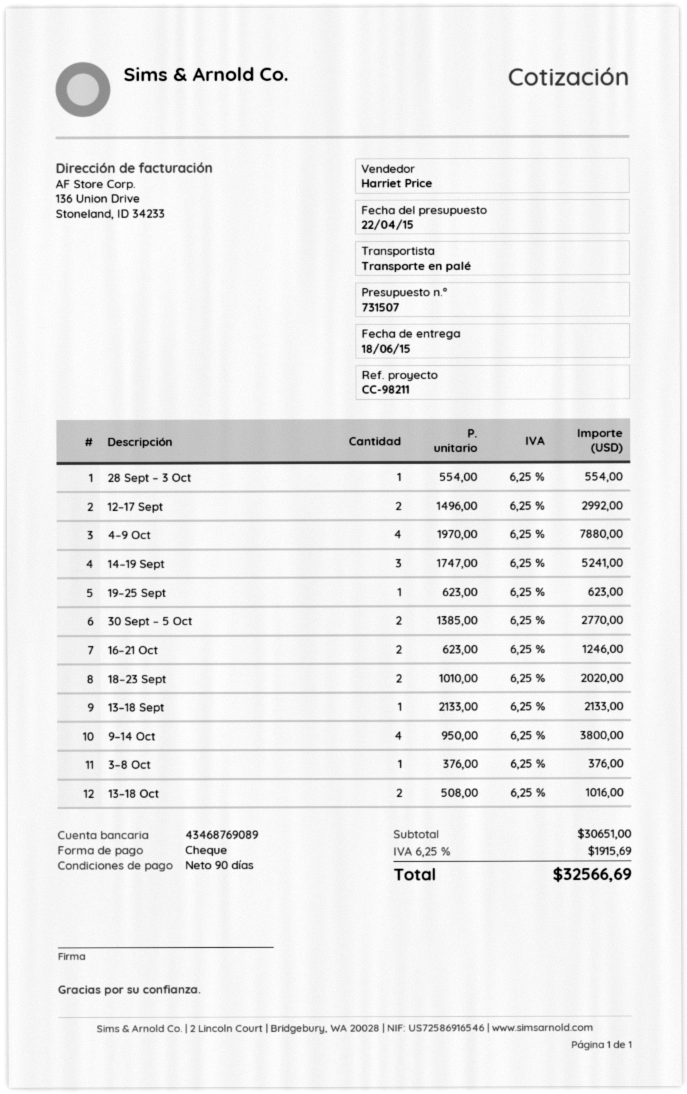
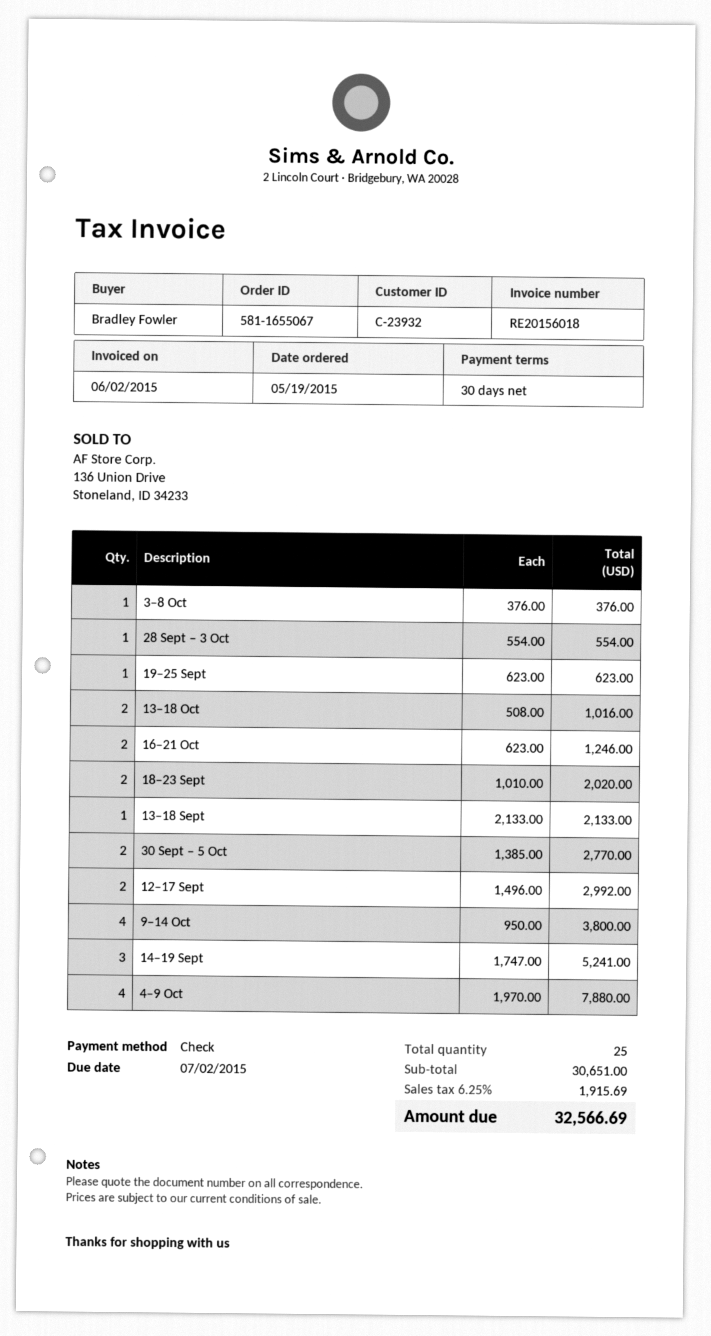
payment terms: 90 days -> 30 days

